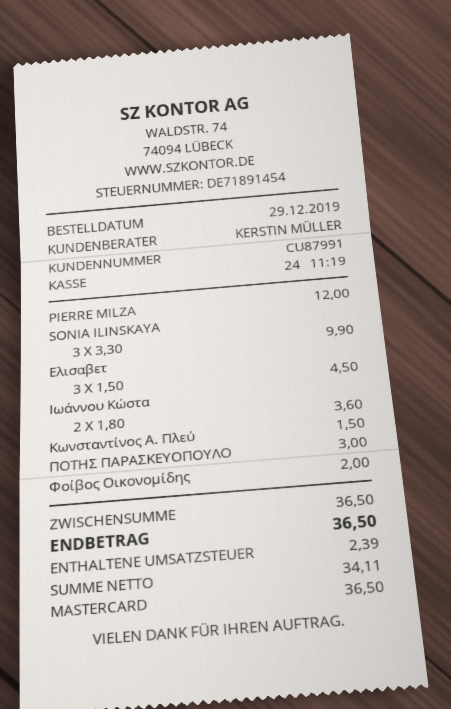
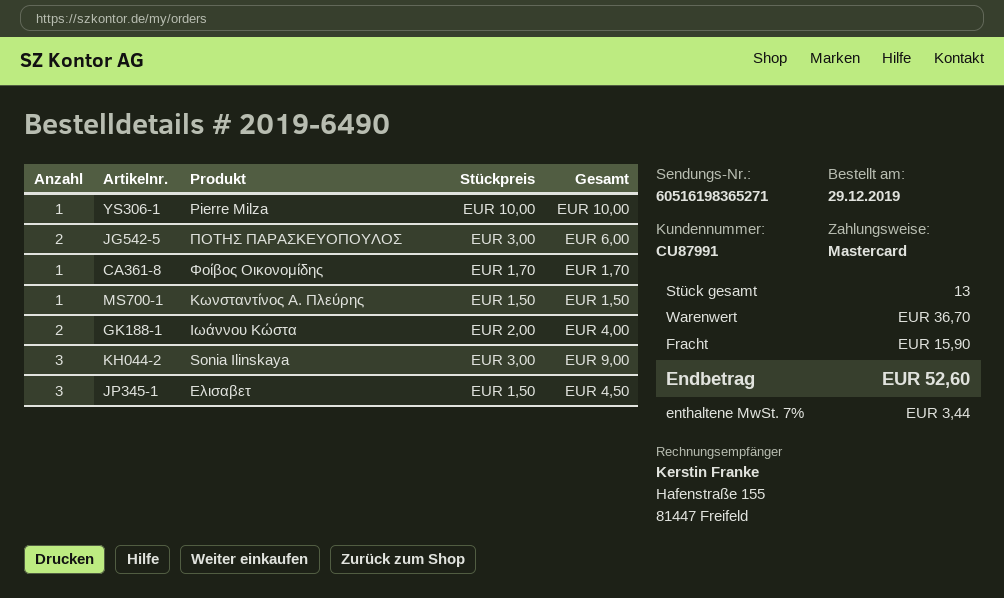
PIERRE MILZA: 1 x 12.00 = 12.00 -> 1 x 10.00 = 10.00
SONIA ILINSKAYA: 3 x 3.30 = 9.90 -> 3 x 3.00 = 9.00
Ιωάννου Κώστα: 2 x 1.80 = 3.60 -> 2 x 2.00 = 4.00
ΠΟΤΗΣ ΠΑΡΑΣΚΕΥΟΠΟΥΛΟ: 1 x 3.00 = 3.00 -> 2 x 3.00 = 6.00
Φοίβος Οικονομίδης: 1 x 2.00 = 2.00 -> 1 x 1.70 = 1.70
subtotal: 36.50 -> 36.70
shipping: none -> 15.90
tax: 2.39 -> 3.44
total: 36.50 -> 52.60

